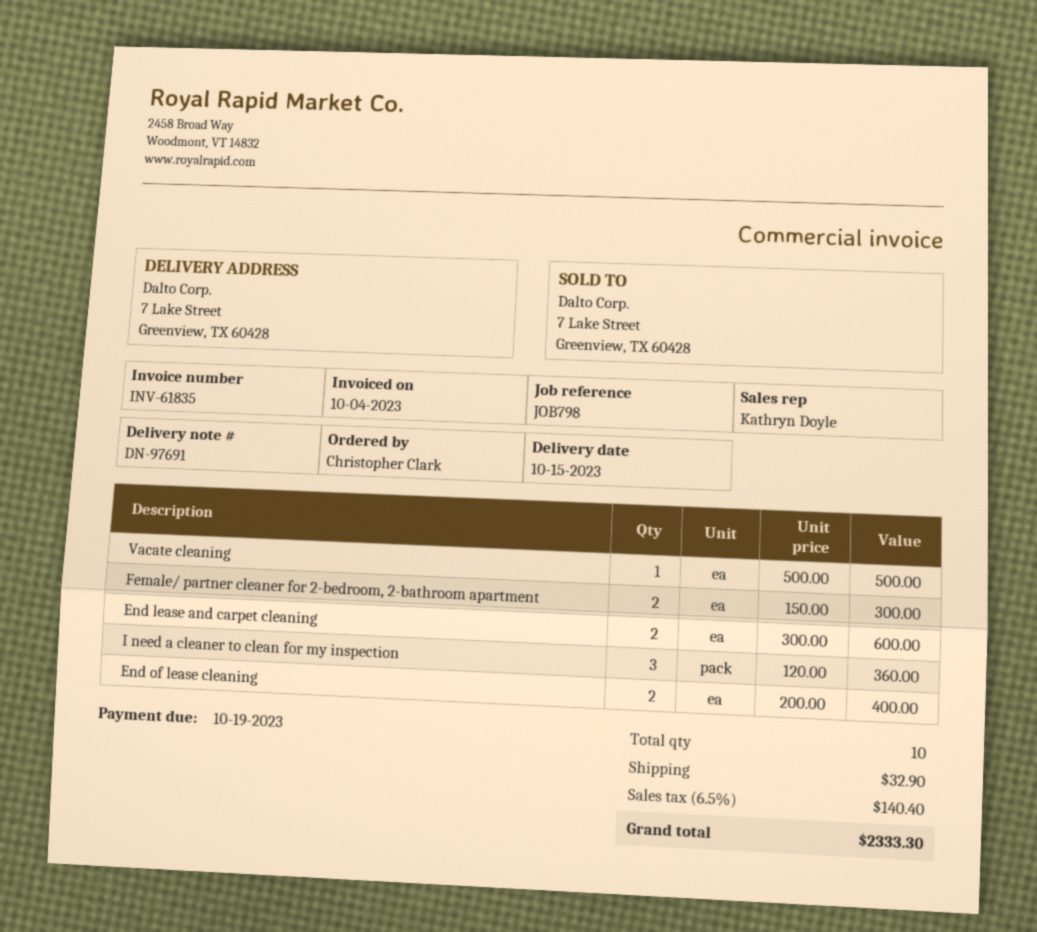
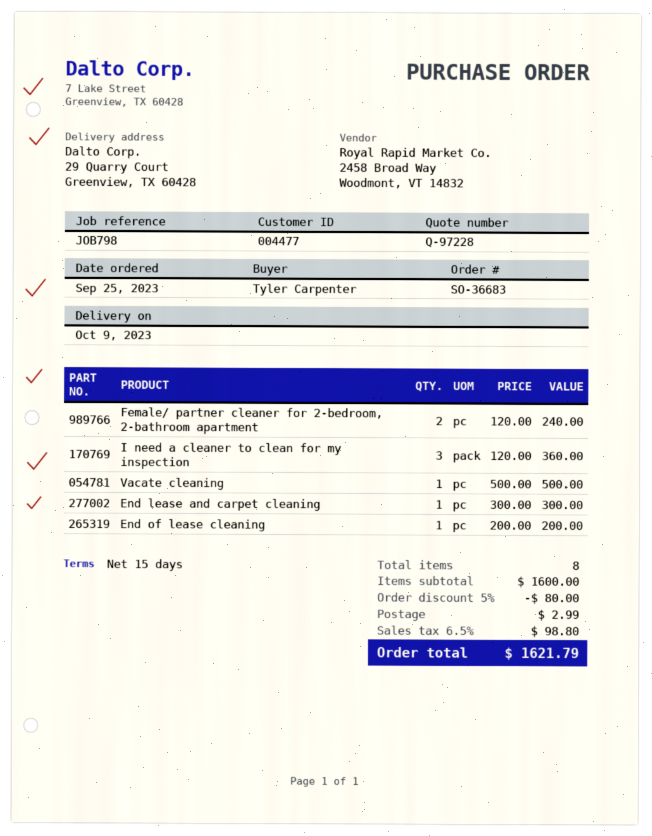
delivery date: 2023-10-15 -> 2023-10-09
ordered by: Christopher Clark -> Tyler Carpenter
ship to: 7 Lake Street, Greenview, TX 60428 -> 29 Quarry Court, Greenview, TX 60428
Female/ partner cleaner for 2-bedroom, 2-bathroom apartment: 2 x 150.00 = 300.00 -> 2 x 120.00 = 240.00
End lease and carpet cleaning: 2 x 300.00 = 600.00 -> 1 x 300.00 = 300.00
End of lease cleaning: 2 x 200.00 = 400.00 -> 1 x 200.00 = 200.00
total quantity: 10 -> 8
discount: none -> 5% = 80.00
shipping: 32.90 -> 2.99
tax: 6.5% = 140.40 -> 6.5% = 98.80
total: 2333.30 -> 1621.79

